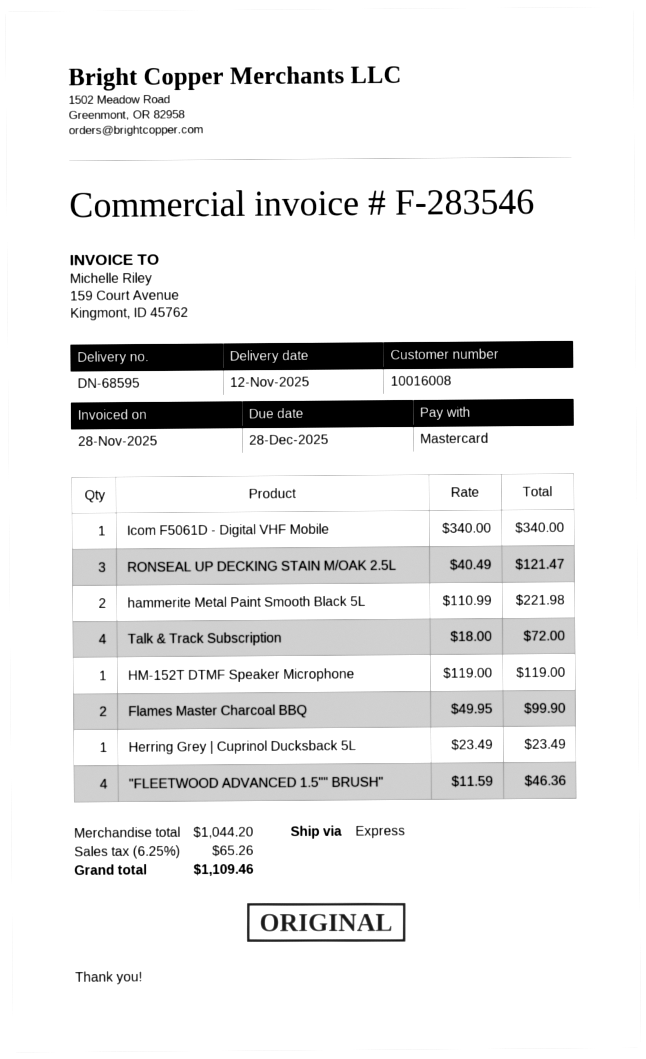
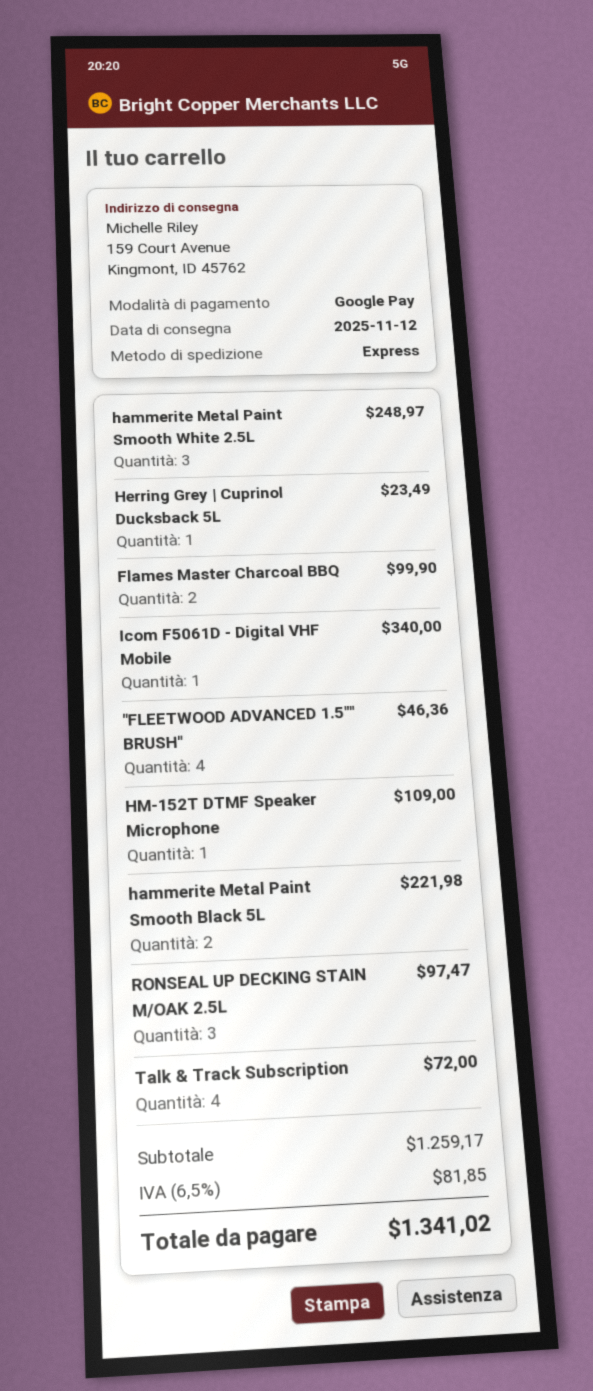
payment method: Mastercard -> Google Pay
RONSEAL UP DECKING STAIN M/OAK 2.5L: 3 for 121.47 -> 3 for 97.47
HM-152T DTMF Speaker Microphone: 1 for 119.00 -> 1 for 109.00
hammerite Metal Paint Smooth White 2.5L: none -> 3 for 248.97
subtotal: 1044.20 -> 1259.17
tax: 6.25% = 65.26 -> 6.5% = 81.85
total: 1109.46 -> 1341.02

